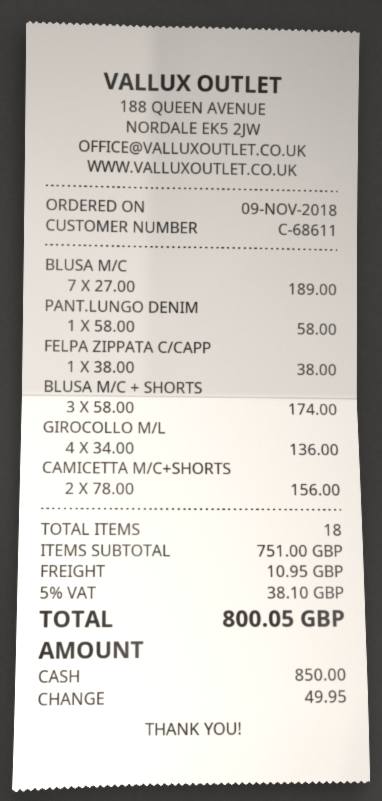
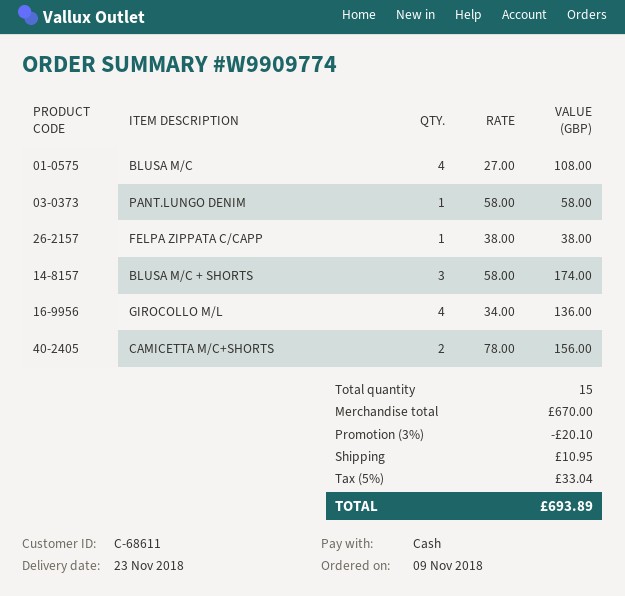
BLUSA M/C: 7 x 27.00 = 189.00 -> 4 x 27.00 = 108.00
total quantity: 18 -> 15
subtotal: 751.00 -> 670.00
discount: none -> 3% = 20.10
tax: 5% = 38.10 -> 5% = 33.04
total: 800.05 -> 693.89

